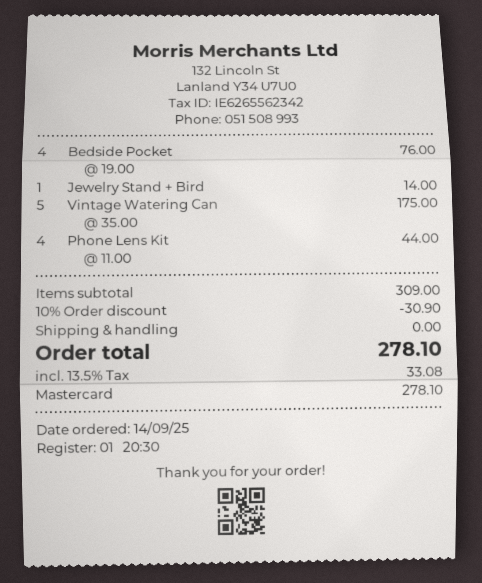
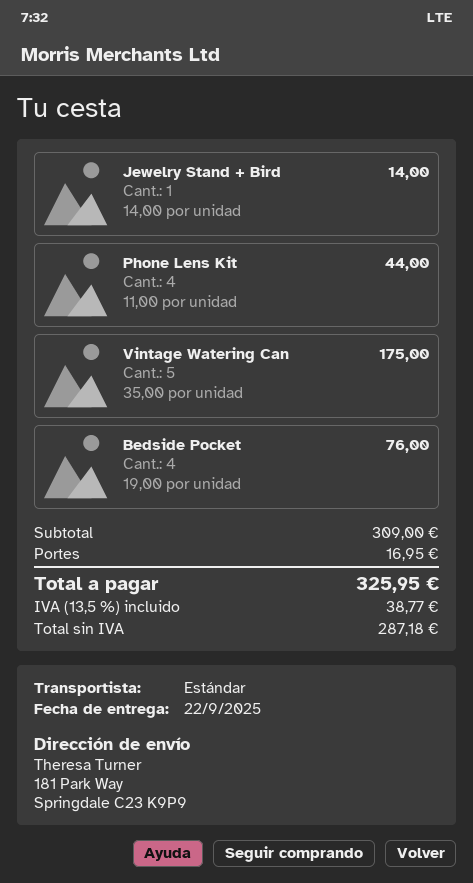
discount: 10% = 30.90 -> none
shipping: 0.00 -> 16.95
tax: 13.5% = 33.08 -> 13.5% = 38.77
total: 278.10 -> 325.95

